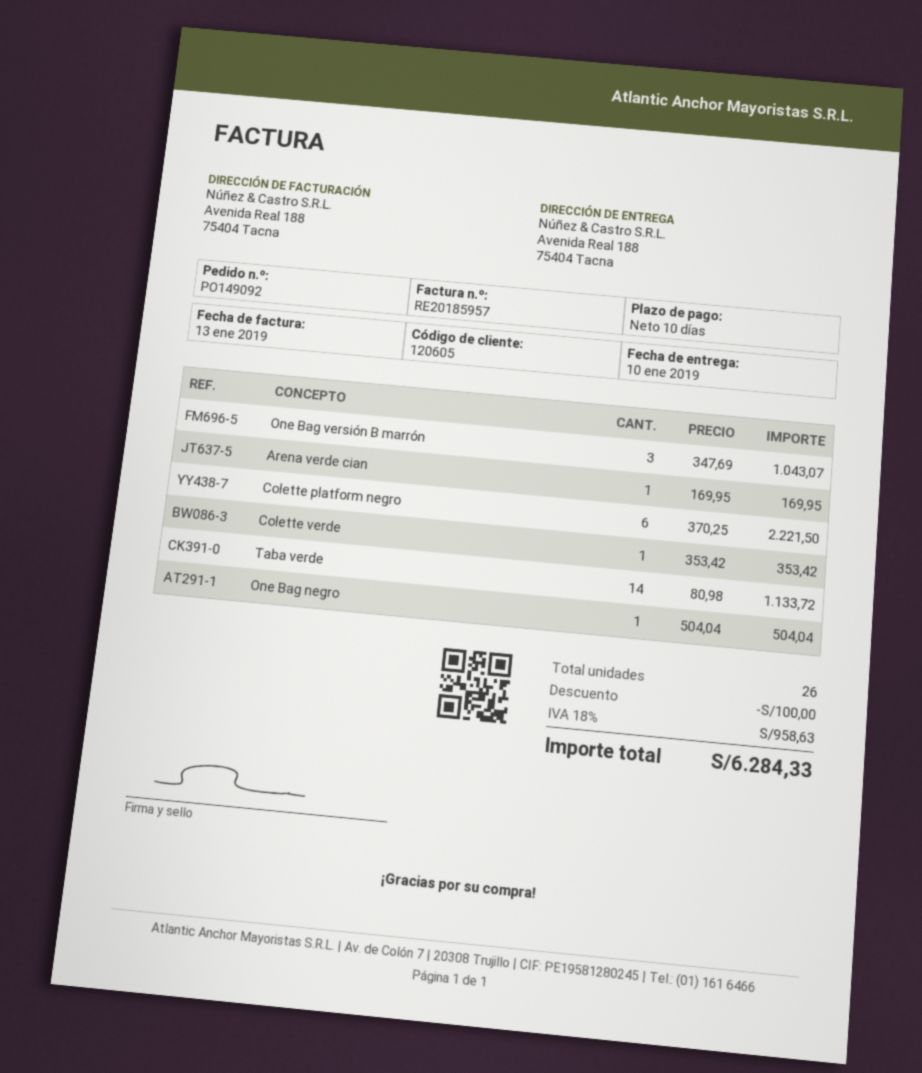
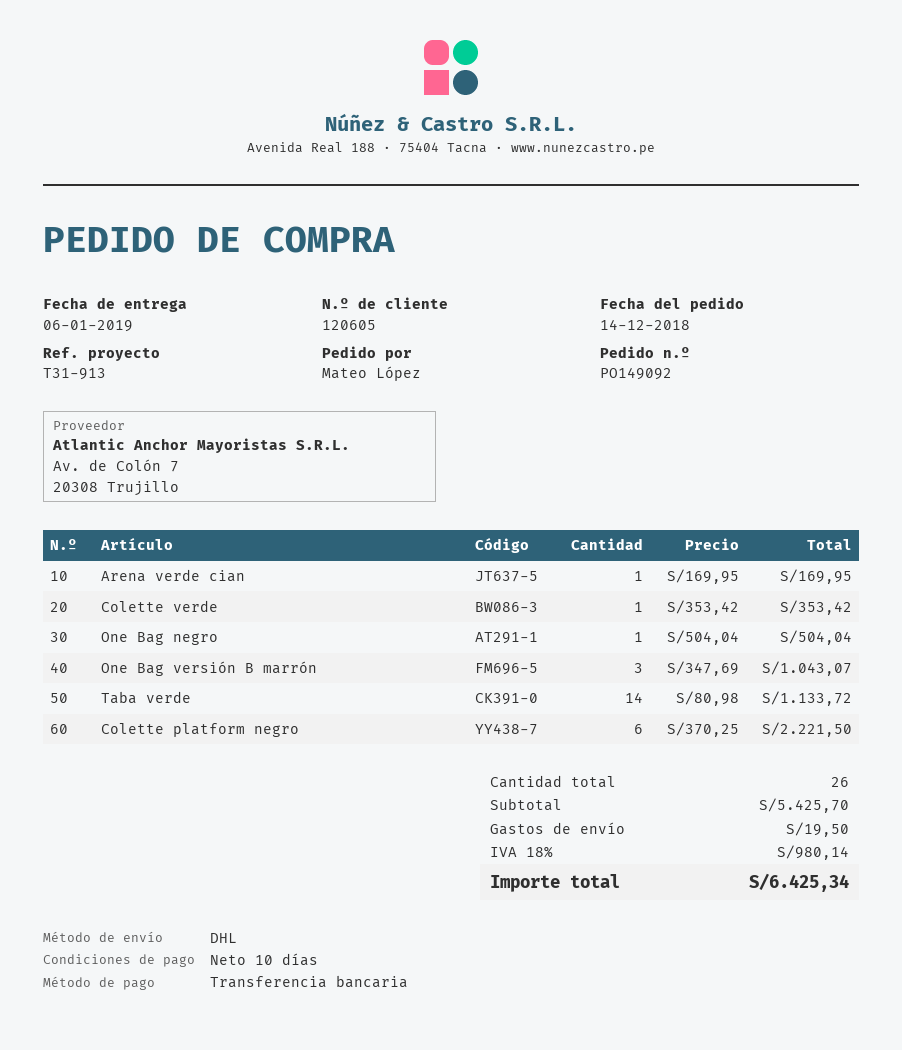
delivery date: 2019-01-10 -> 2019-01-06
discount: 100.00 -> none
shipping: none -> 19.50
tax: 18% = 958.63 -> 18% = 980.14
total: 6284.33 -> 6425.34

